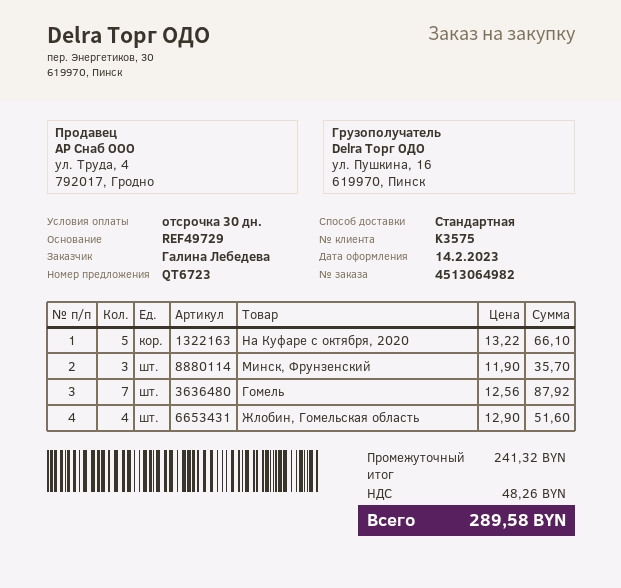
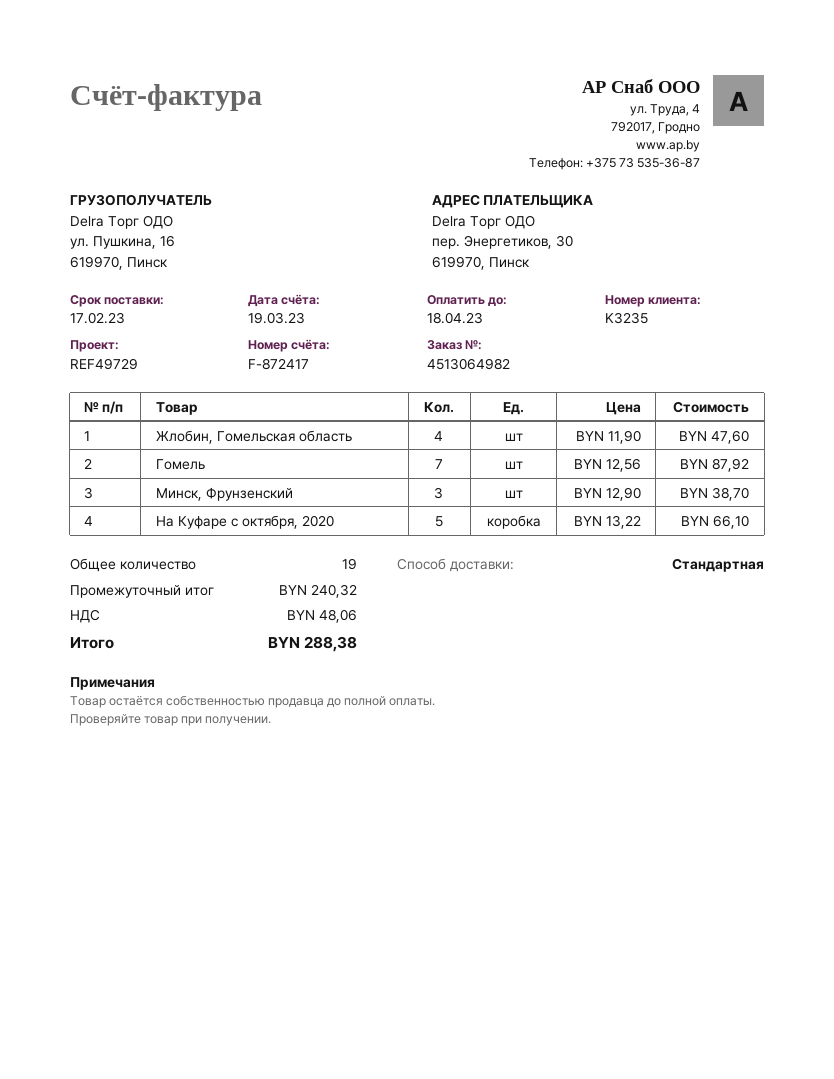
customer number: K3575 -> K3235
Минск, Фрунзенский: 3 x 11.90 = 35.70 -> 3 x 12.90 = 38.70
Жлобин, Гомельская область: 4 x 12.90 = 51.60 -> 4 x 11.90 = 47.60
subtotal: 241.32 -> 240.32
tax: 48.26 -> 48.06
total: 289.58 -> 288.38

